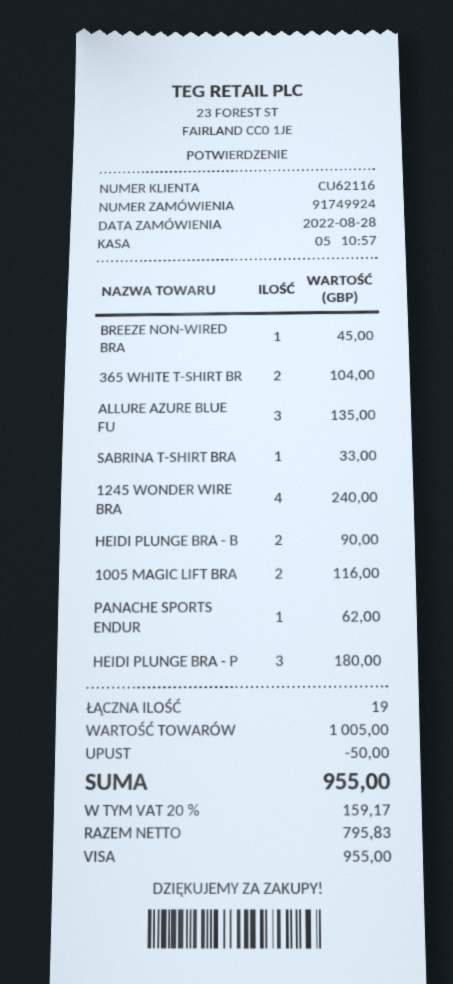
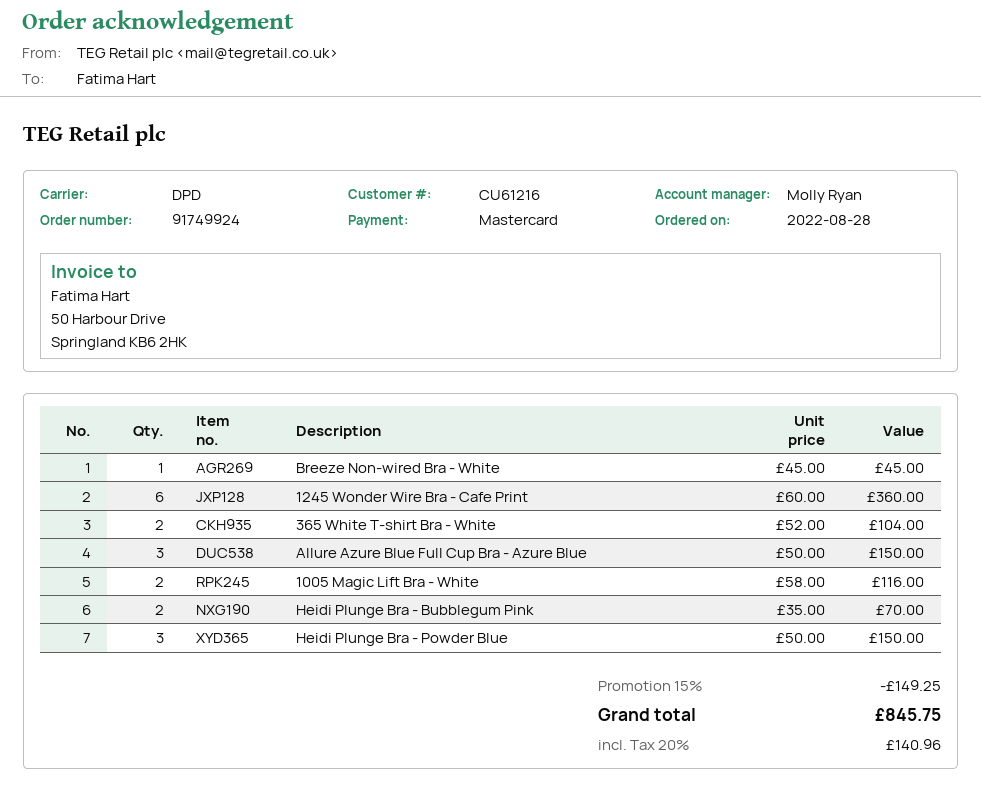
customer number: CU62116 -> CU61216
payment method: Visa -> Mastercard
ALLURE AZURE BLUE FU: 3 for 135.00 -> 3 for 150.00
SABRINA T-SHIRT BRA: 1 for 33.00 -> none
1245 WONDER WIRE BRA: 4 for 240.00 -> 6 for 360.00
HEIDI PLUNGE BRA - B: 2 for 90.00 -> 2 for 70.00
PANACHE SPORTS ENDUR: 1 for 62.00 -> none
HEIDI PLUNGE BRA - P: 3 for 180.00 -> 3 for 150.00
discount: 50.00 -> 149.25
tax: 20% = 159.17 -> 20% = 140.96
total: 955.00 -> 845.75

